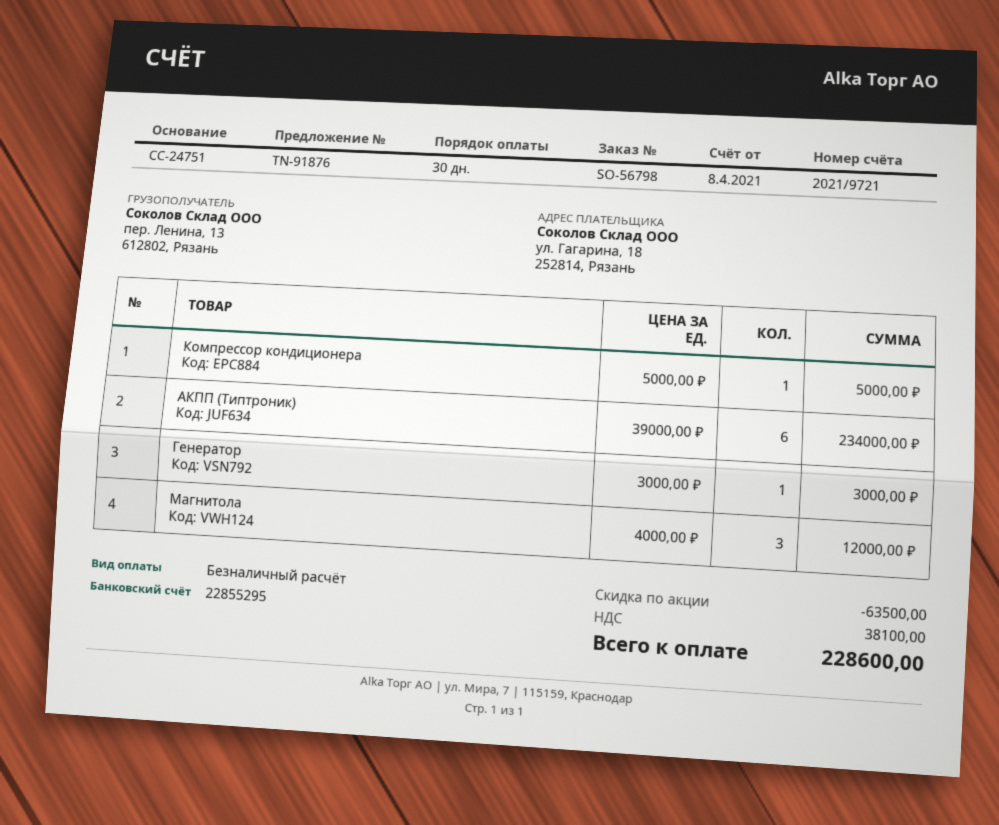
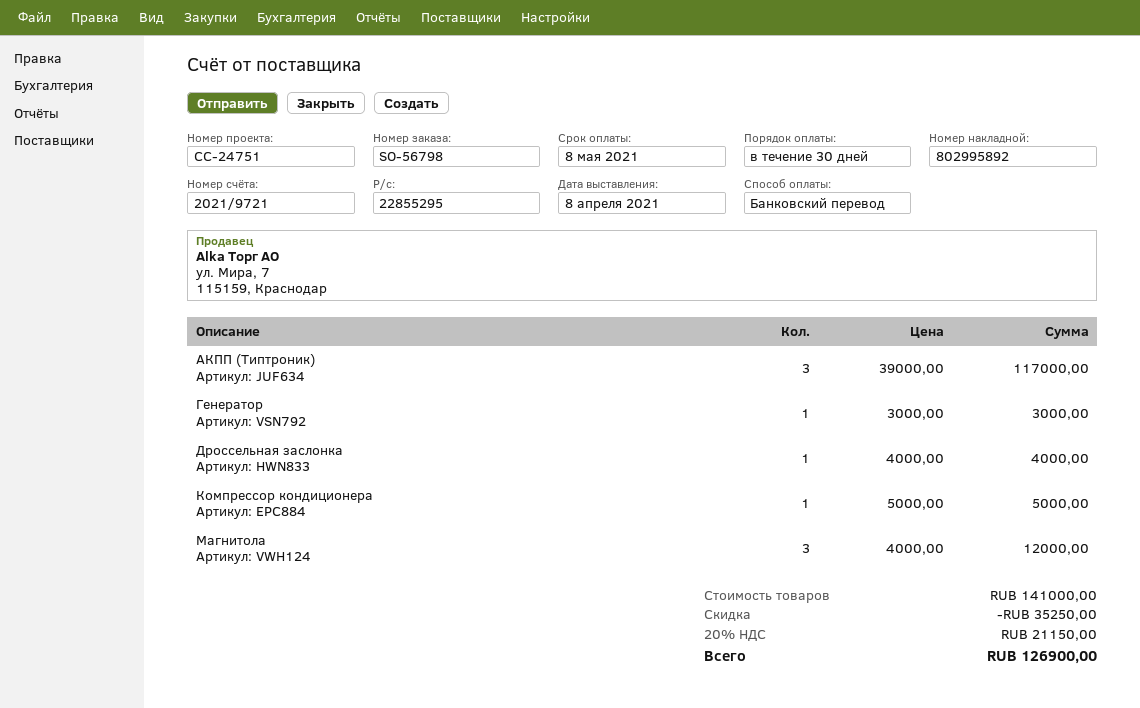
АКПП (Типтроник): 6 x 39000.00 = 234000.00 -> 3 x 39000.00 = 117000.00
Дроссельная заслонка: none -> 1 x 4000.00 = 4000.00
discount: 63500.00 -> 35250.00
tax: 38100.00 -> 21150.00
total: 228600.00 -> 126900.00

